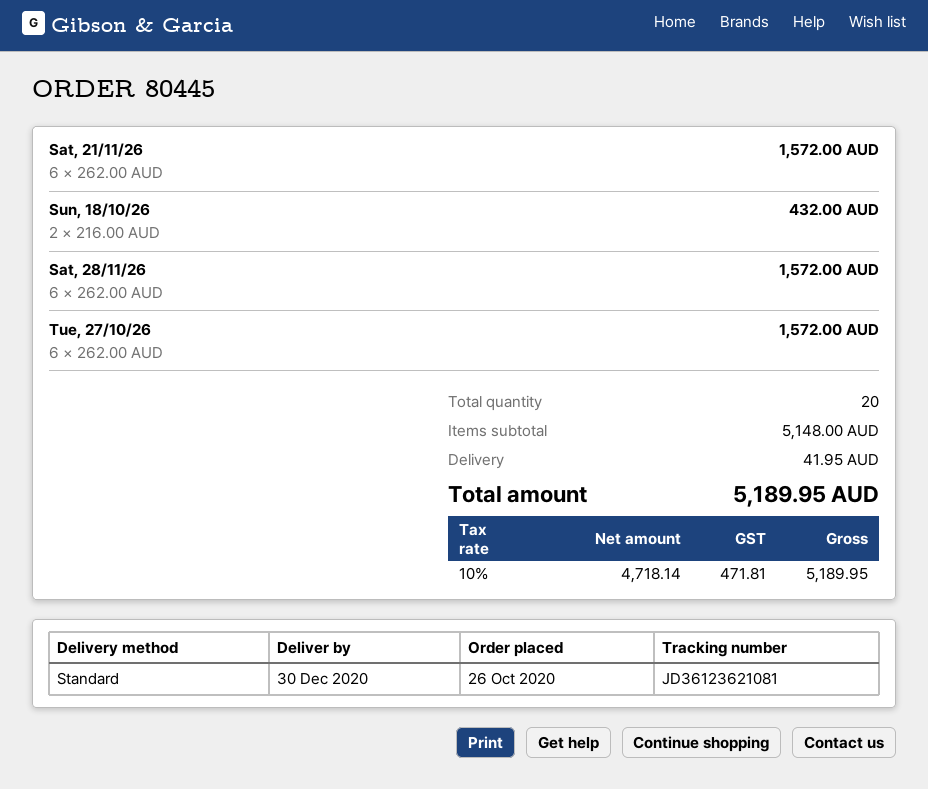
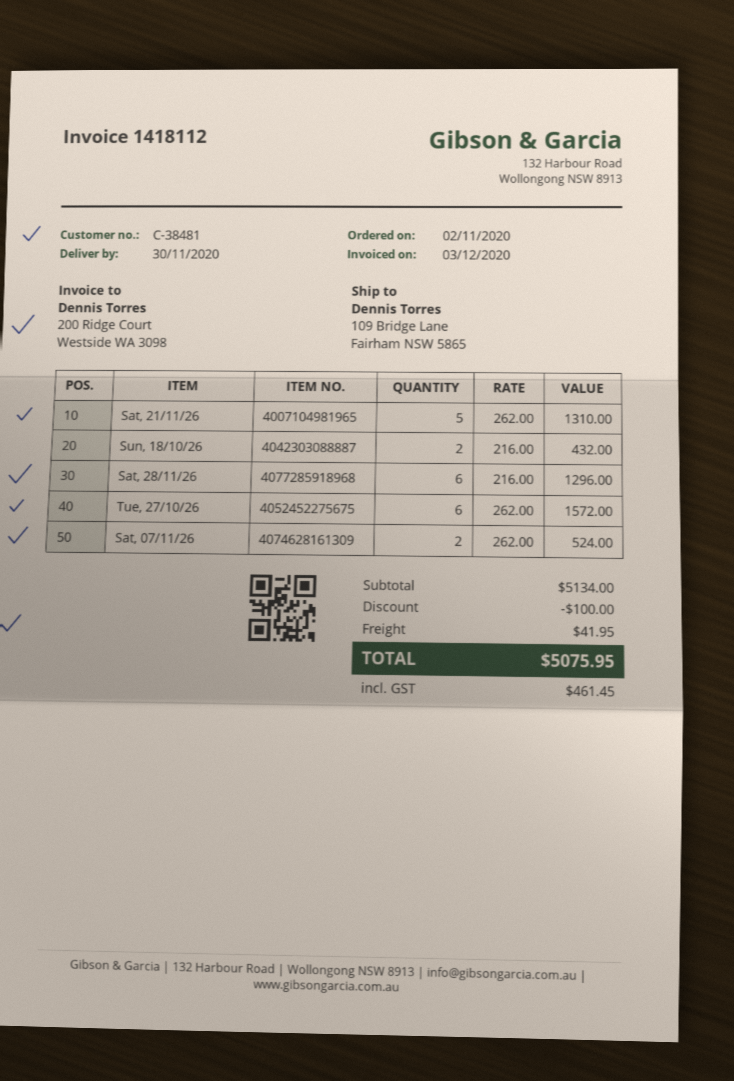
order date: 2020-10-26 -> 2020-11-02
delivery date: 2020-12-30 -> 2020-11-30
Sat, 21/11/26: 6 x 262.00 = 1572.00 -> 5 x 262.00 = 1310.00
Sat, 28/11/26: 6 x 262.00 = 1572.00 -> 6 x 216.00 = 1296.00
Sat, 07/11/26: none -> 2 x 262.00 = 524.00
subtotal: 5148.00 -> 5134.00
discount: none -> 100.00
tax: 471.81 -> 461.45
total: 5189.95 -> 5075.95

